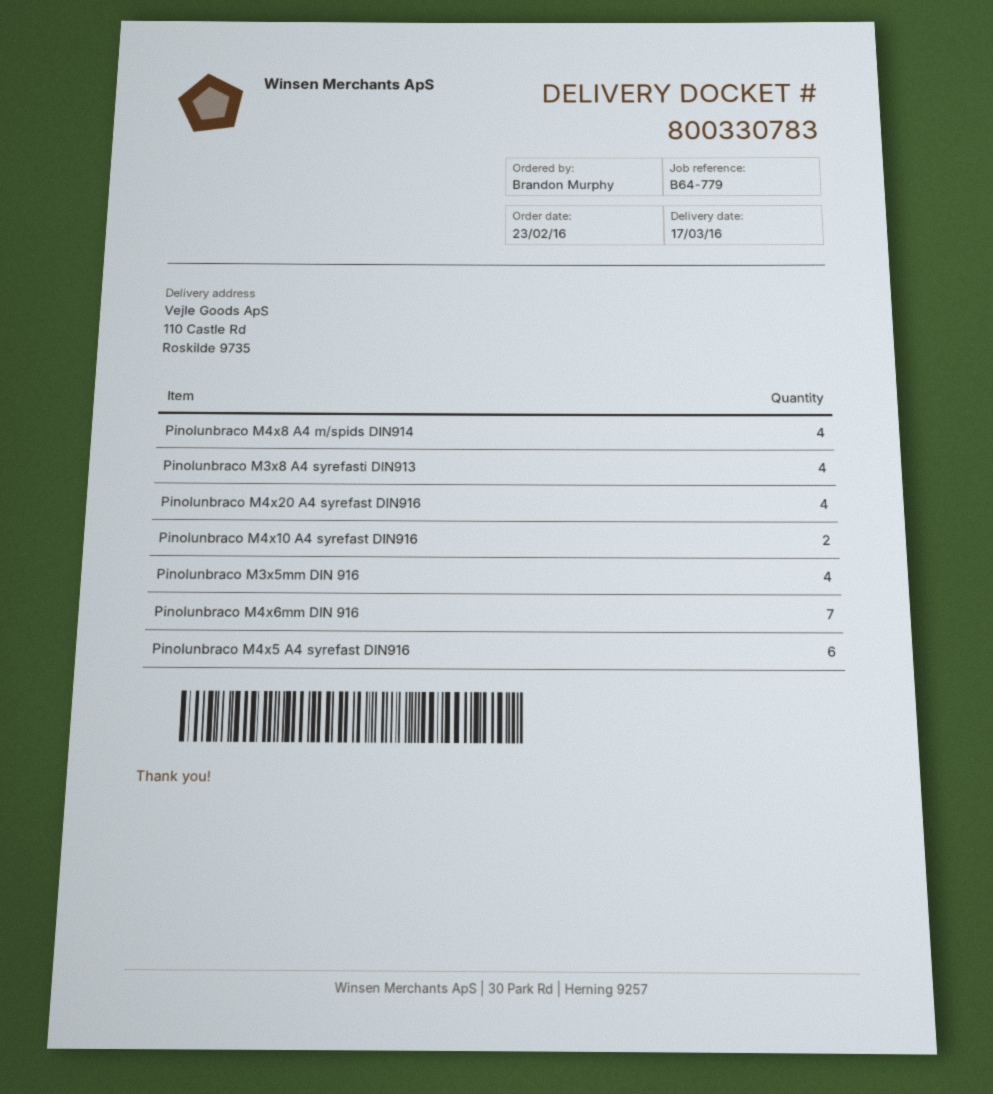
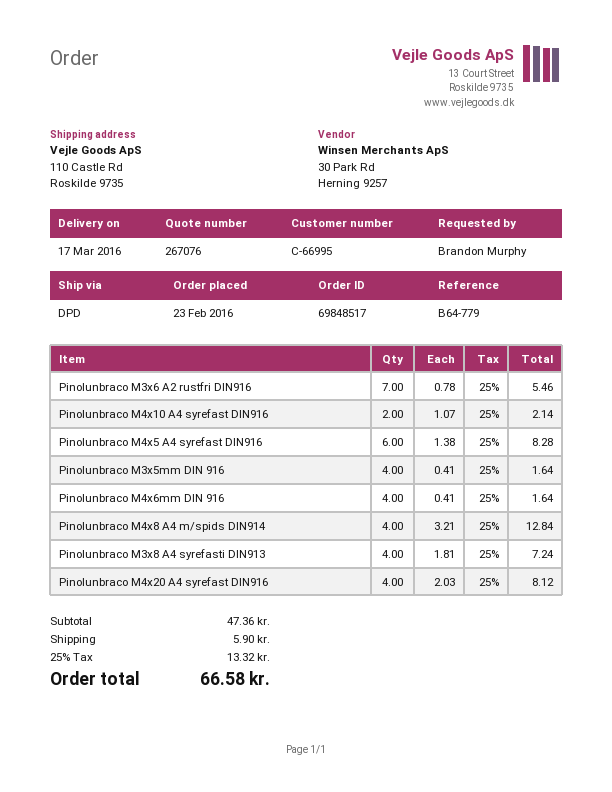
Pinolunbraco M4x6mm DIN 916: 7 -> 4
Pinolunbraco M3x6 A2 rustfri DIN916: none -> 7

